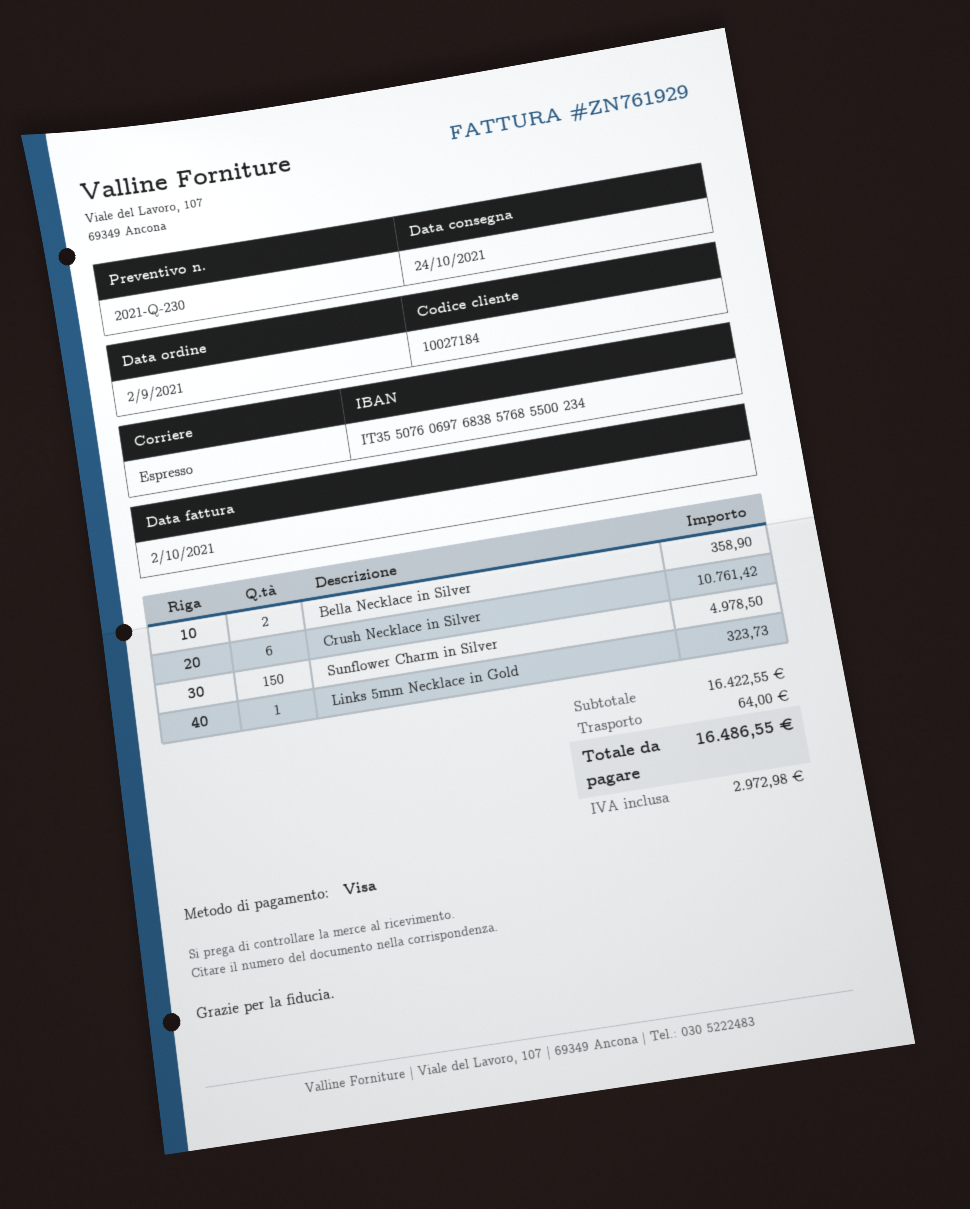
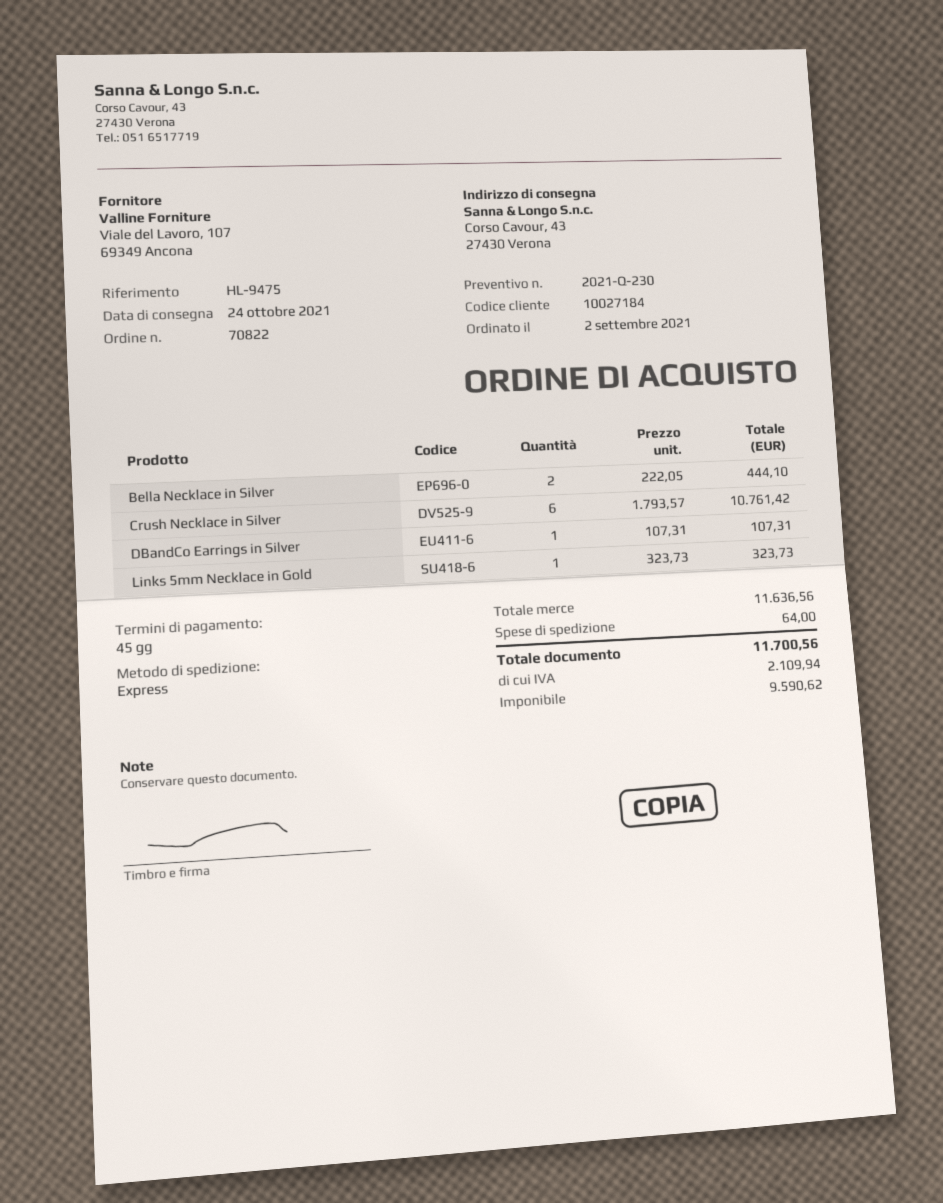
Bella Necklace in Silver: 2 for 358.90 -> 2 for 444.10
Sunflower Charm in Silver: 150 for 4978.50 -> none
DBandCo Earrings in Silver: none -> 1 for 107.31
subtotal: 16422.55 -> 11636.56
tax: 2972.98 -> 2109.94
total: 16486.55 -> 11700.56

